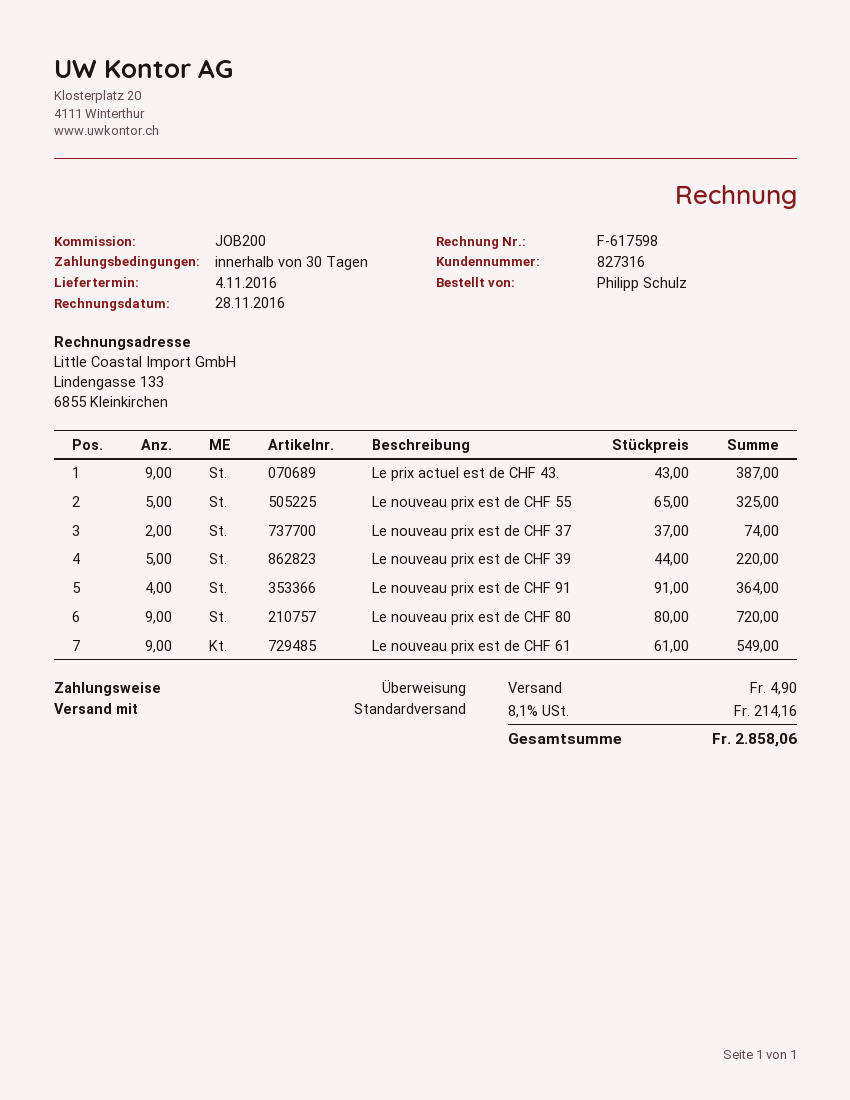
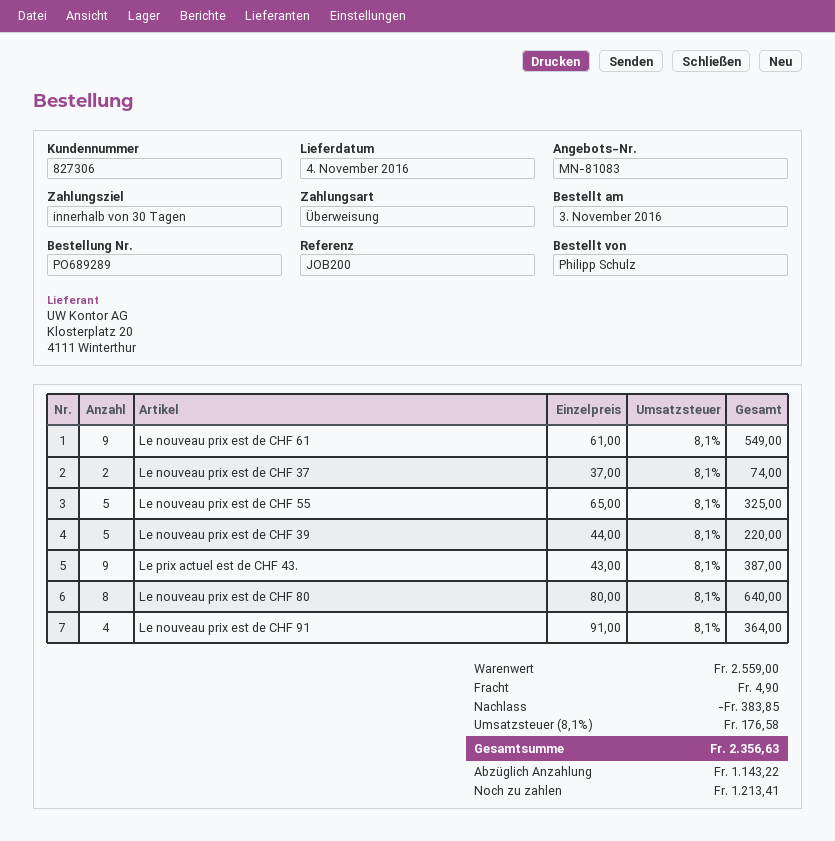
customer number: 827316 -> 827306
Le nouveau prix est de CHF 80: 9 x 80.00 = 720.00 -> 8 x 80.00 = 640.00
discount: none -> 383.85
tax: 8.1% = 214.16 -> 8.1% = 176.58
total: 2858.06 -> 2356.63

